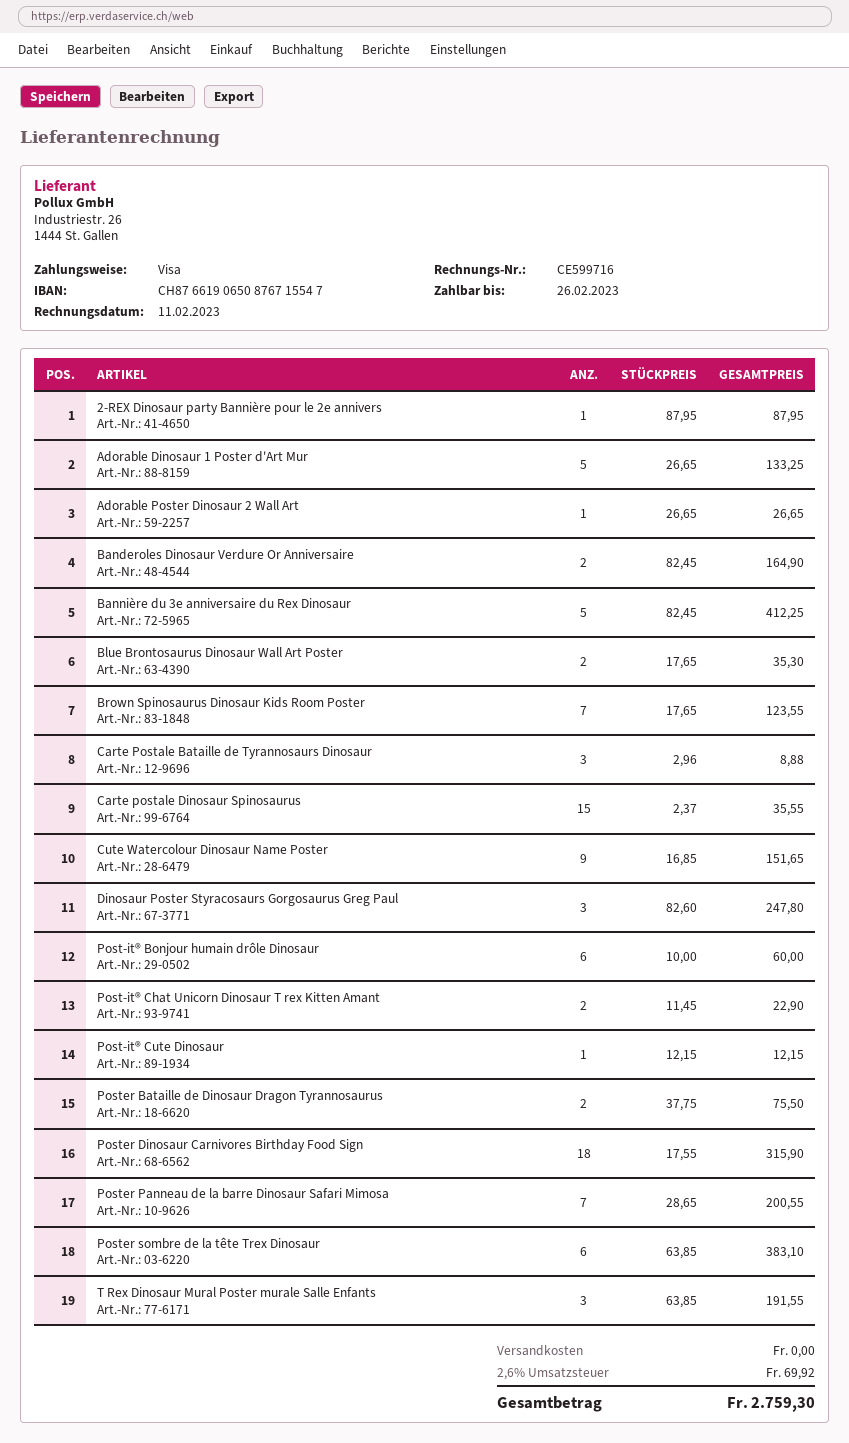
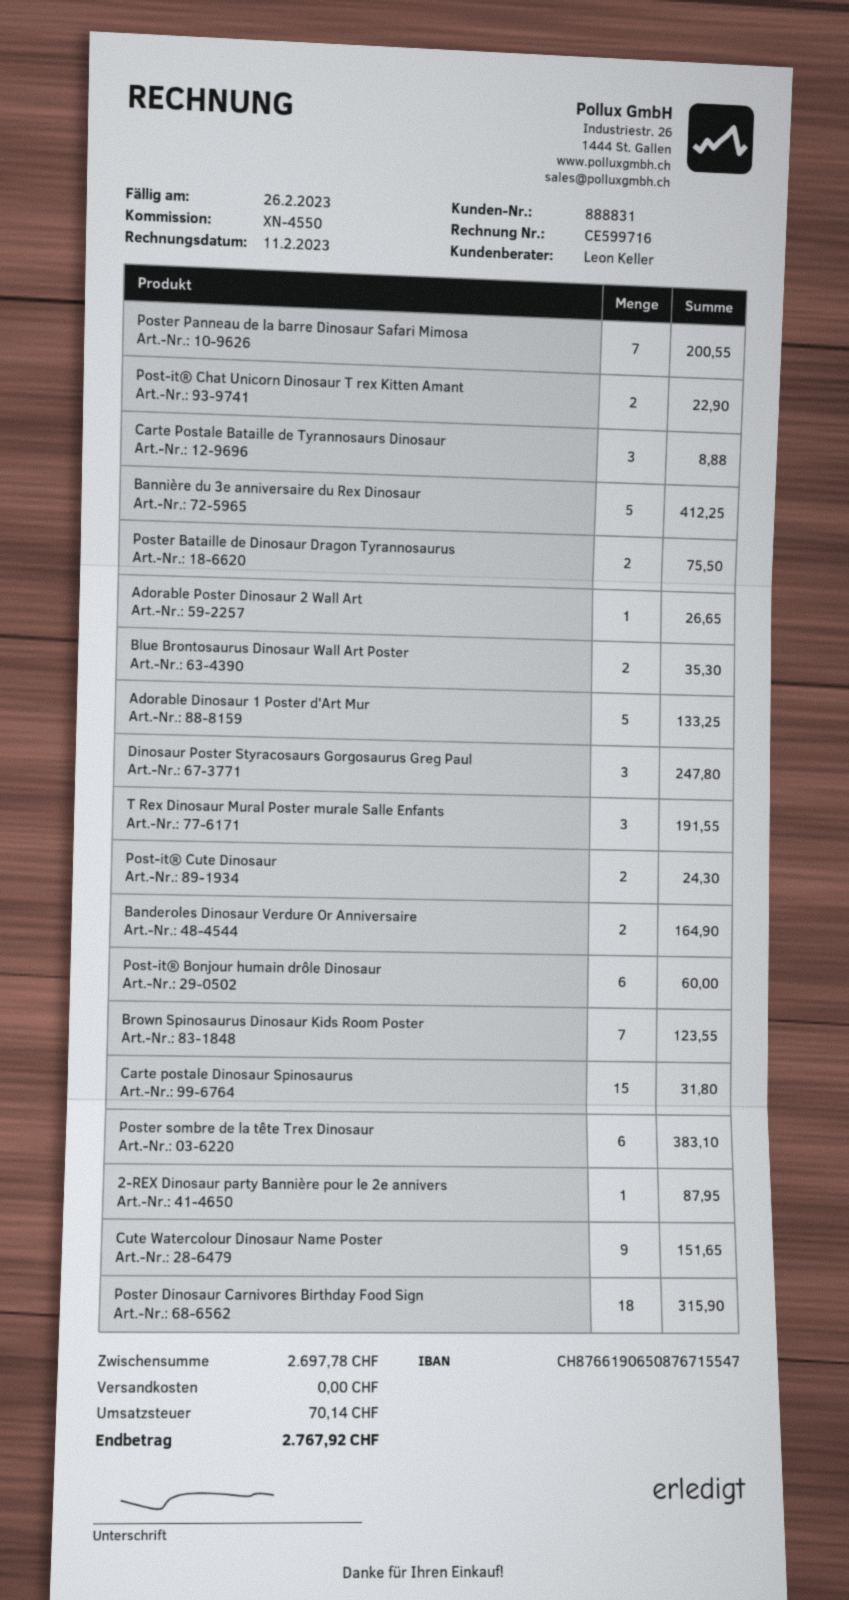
Carte postale Dinosaur Spinosaurus: 15 for 35.55 -> 15 for 31.80
Post-it® Cute Dinosaur: 1 for 12.15 -> 2 for 24.30
tax: 69.92 -> 70.14
total: 2759.30 -> 2767.92

